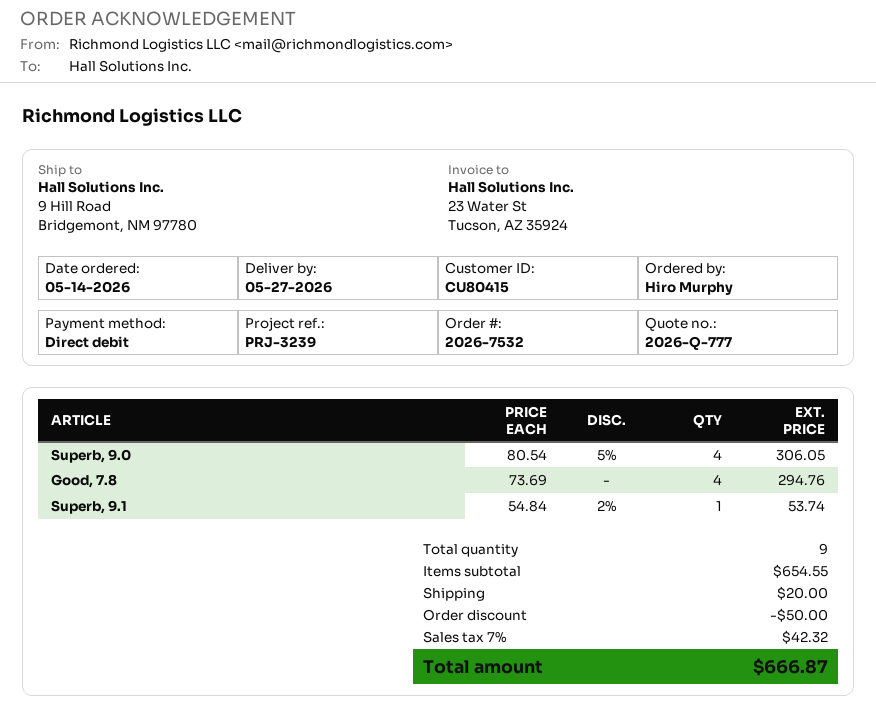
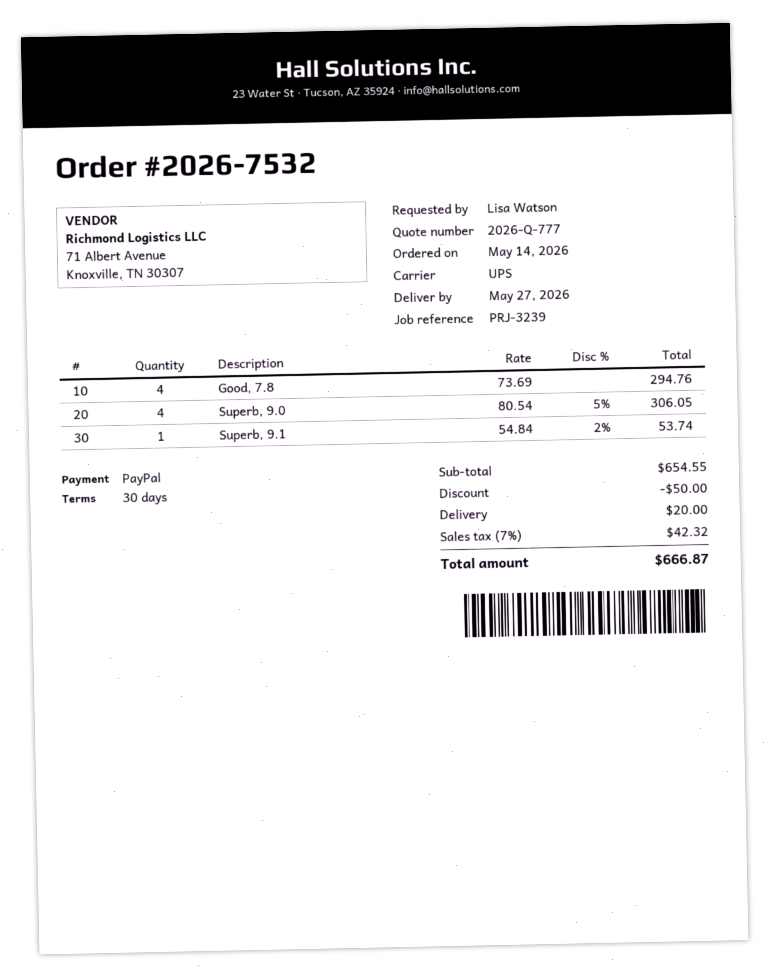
ordered by: Hiro Murphy -> Lisa Watson
payment method: direct debit -> PayPal

